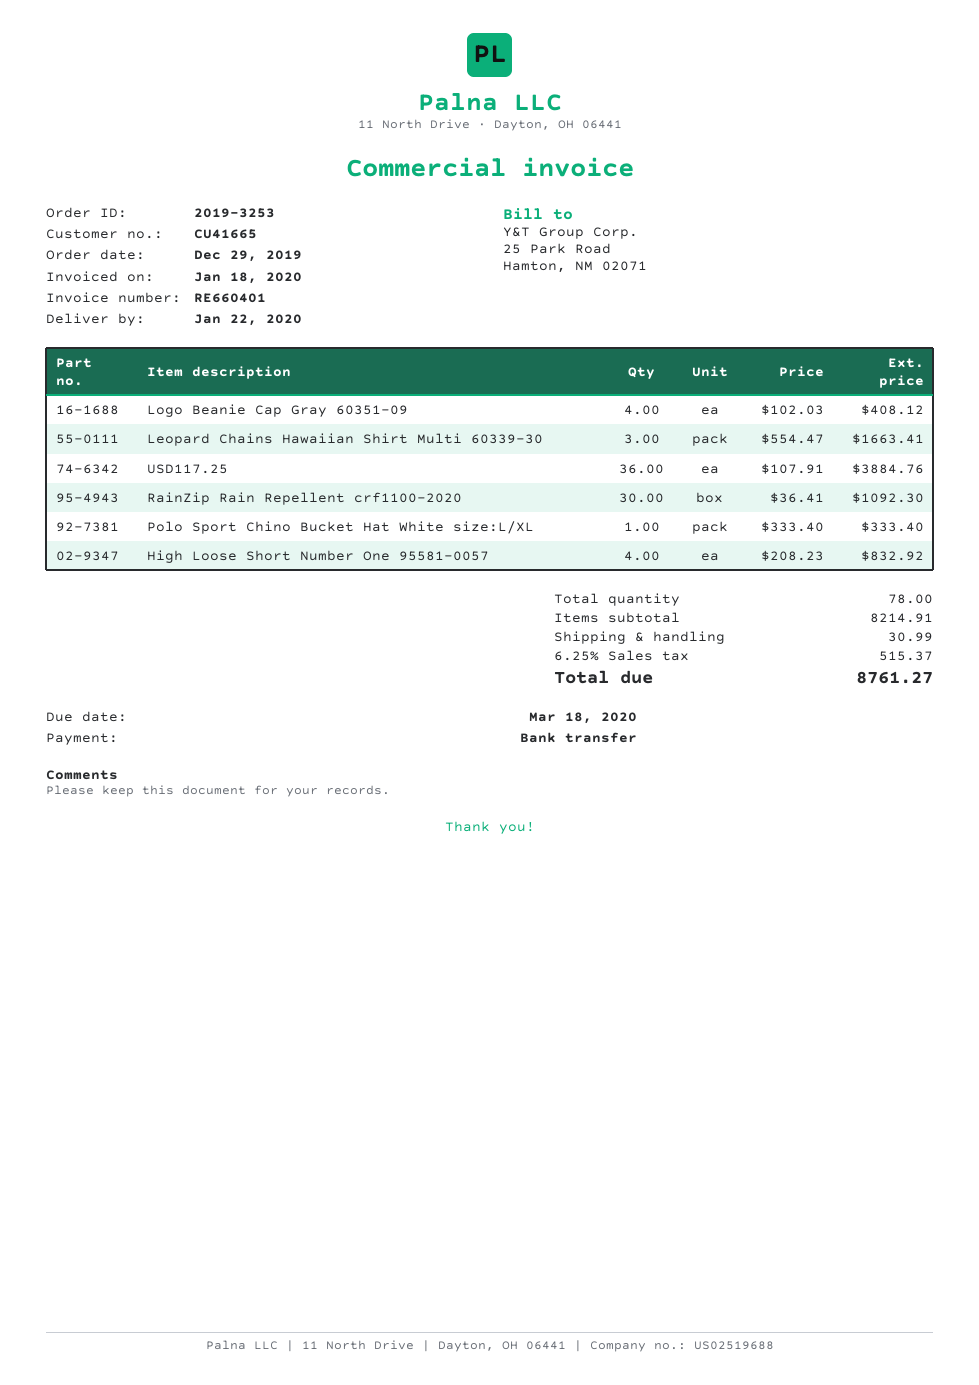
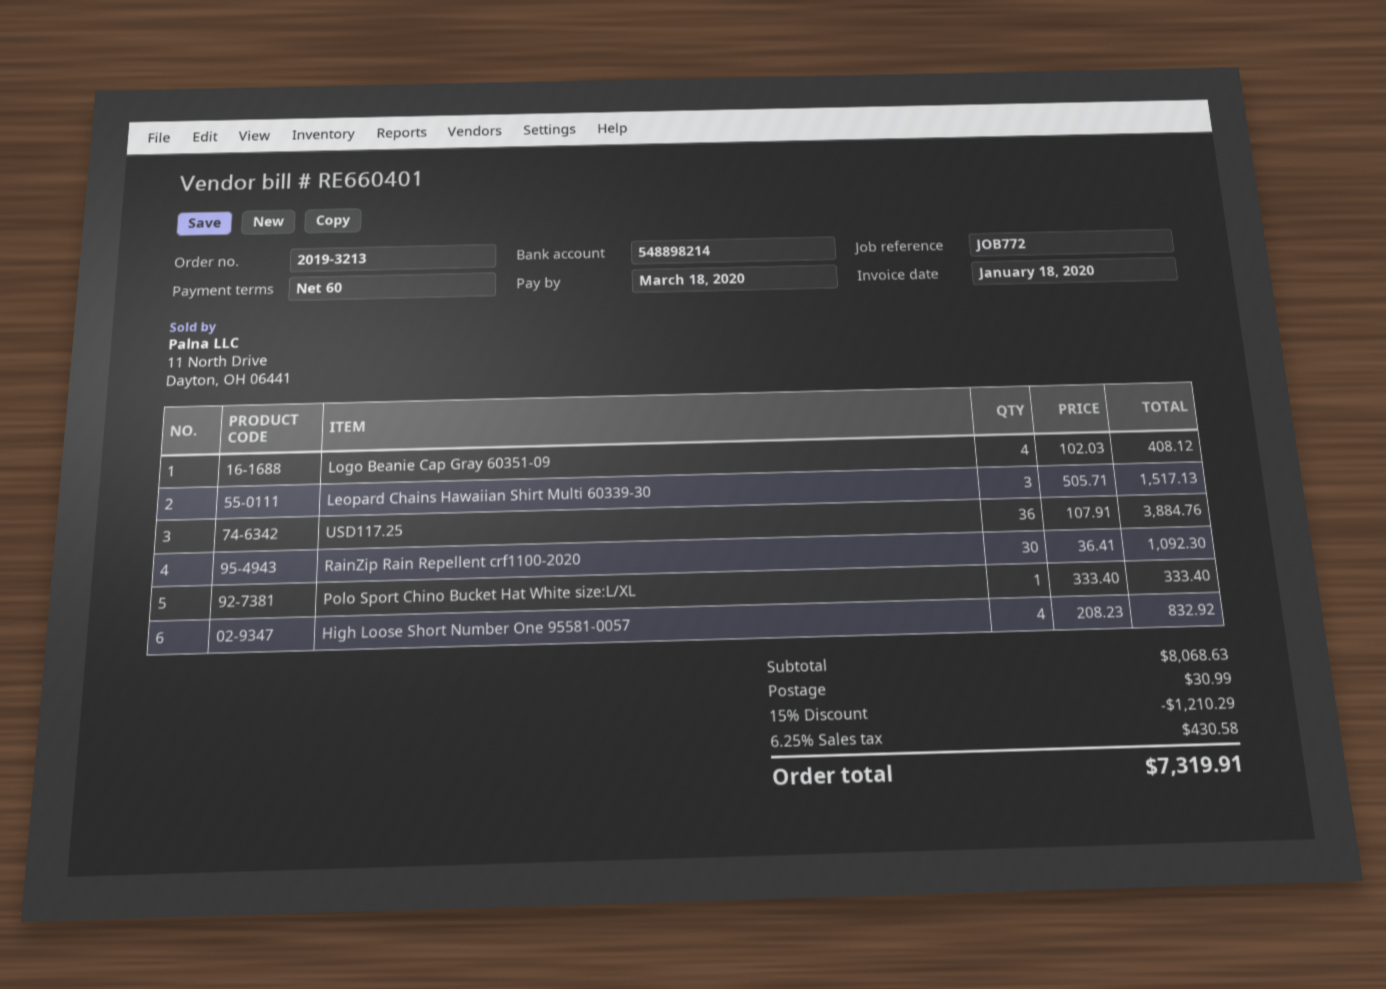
order number: 2019-3253 -> 2019-3213
Leopard Chains Hawaiian Shirt Multi 60339-30: 3 x 554.47 = 1663.41 -> 3 x 505.71 = 1517.13
subtotal: 8214.91 -> 8068.63
discount: none -> 15% = 1210.29
tax: 6.25% = 515.37 -> 6.25% = 430.58
total: 8761.27 -> 7319.91

